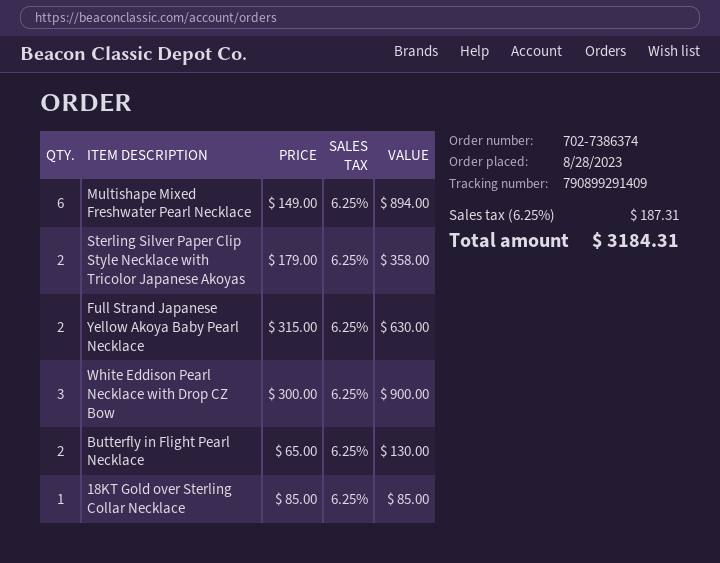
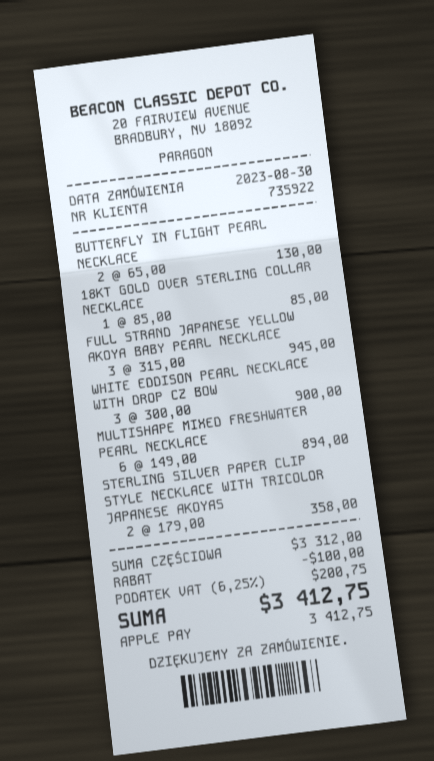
order date: 2023-08-28 -> 2023-08-30
Full Strand Japanese Yellow Akoya Baby Pearl Necklace: 2 x 315.00 = 630.00 -> 3 x 315.00 = 945.00
discount: none -> 100.00
tax: 6.25% = 187.31 -> 6.25% = 200.75
total: 3184.31 -> 3412.75

